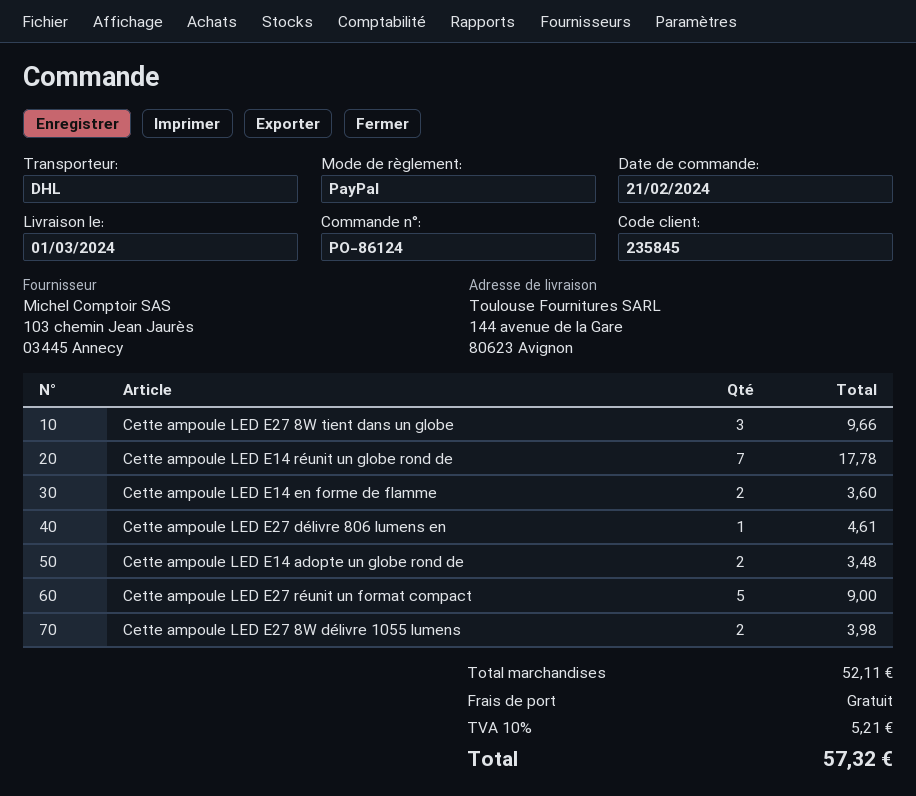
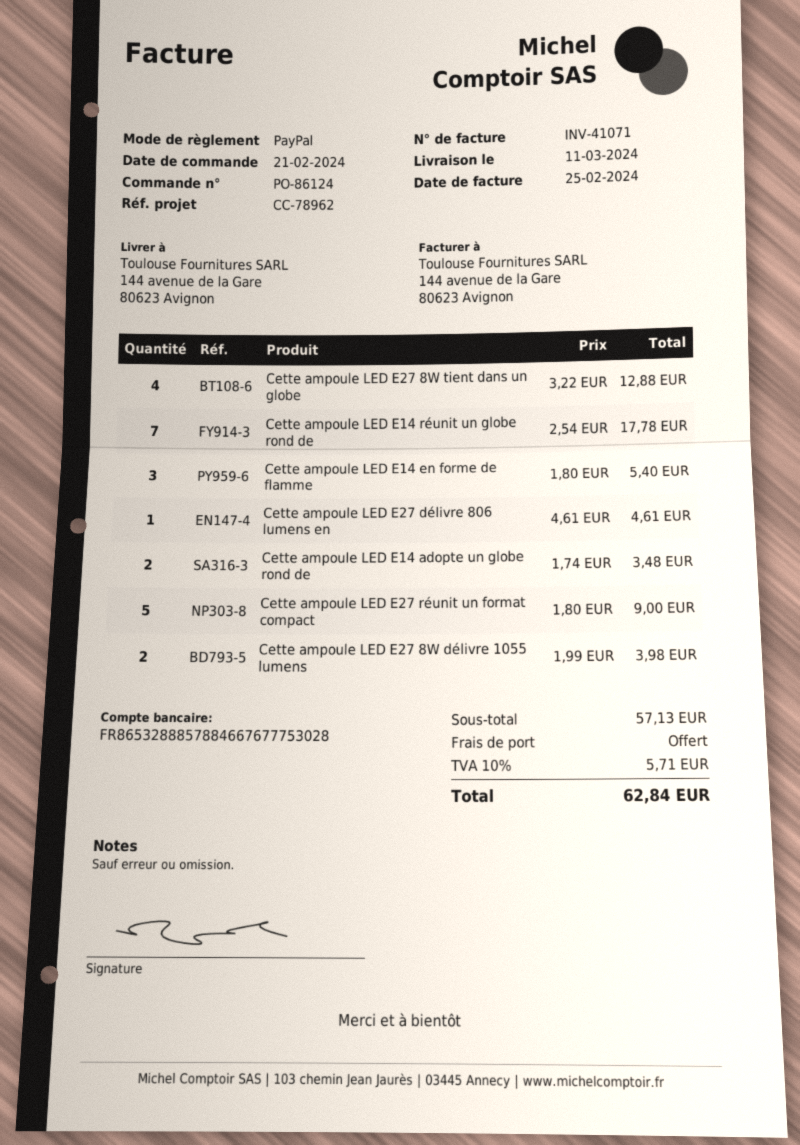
delivery date: 2024-03-01 -> 2024-03-11
Cette ampoule LED E27 8W tient dans un globe: 3 for 9.66 -> 4 for 12.88
Cette ampoule LED E14 en forme de flamme: 2 for 3.60 -> 3 for 5.40
subtotal: 52.11 -> 57.13
tax: 10% = 5.21 -> 10% = 5.71
total: 57.32 -> 62.84

